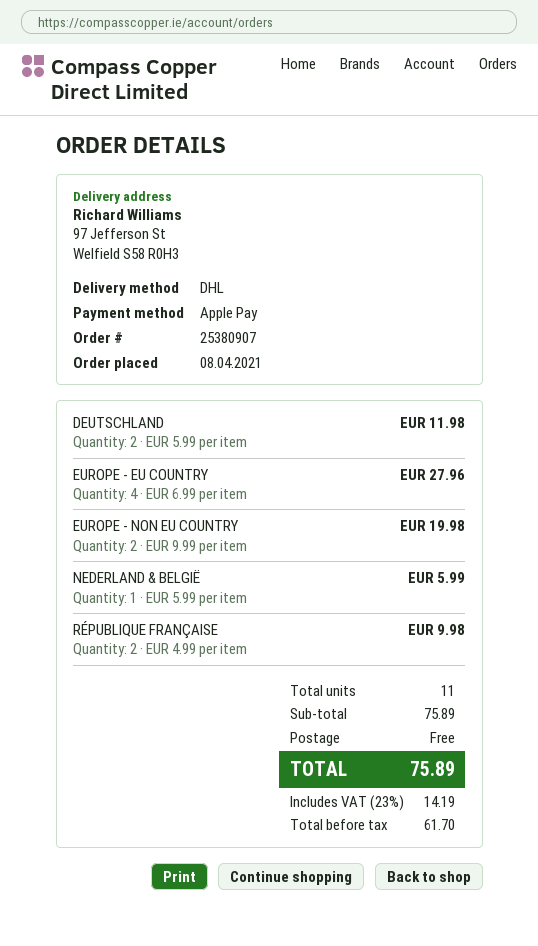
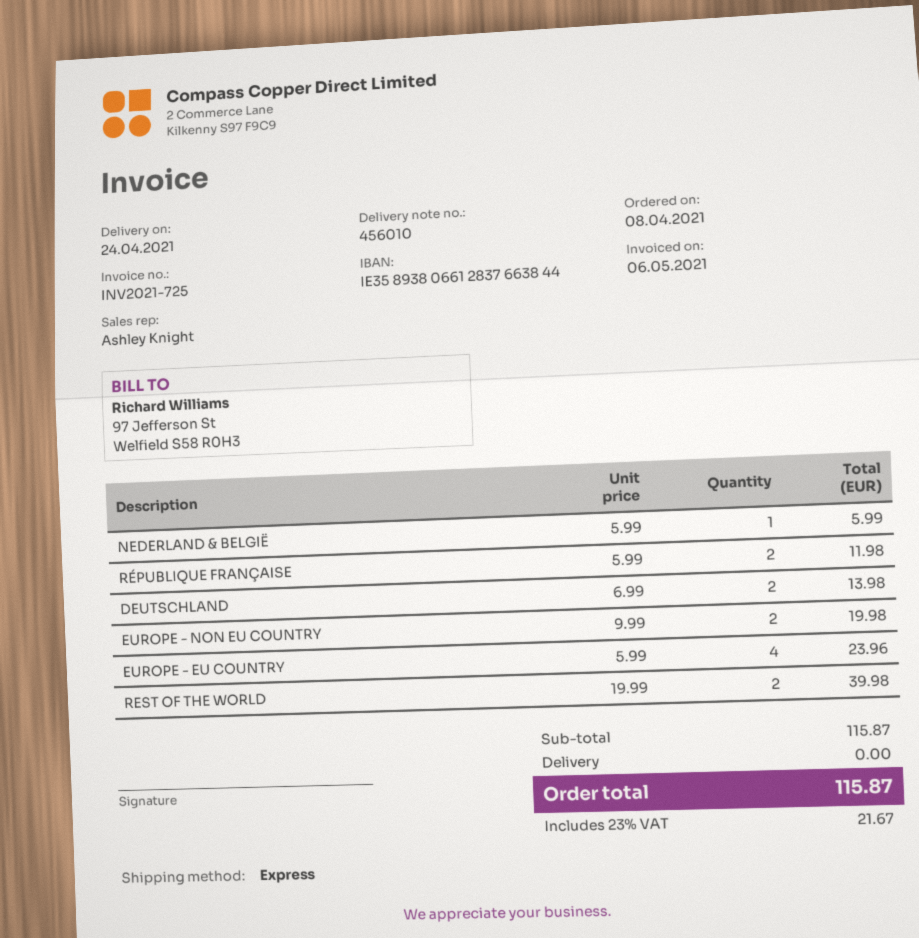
shipping method: DHL -> express
DEUTSCHLAND: 2 x 5.99 = 11.98 -> 2 x 6.99 = 13.98
EUROPE - EU COUNTRY: 4 x 6.99 = 27.96 -> 4 x 5.99 = 23.96
RÉPUBLIQUE FRANÇAISE: 2 x 4.99 = 9.98 -> 2 x 5.99 = 11.98
REST OF THE WORLD: none -> 2 x 19.99 = 39.98
subtotal: 75.89 -> 115.87
tax: 23% = 14.19 -> 23% = 21.67
total: 75.89 -> 115.87

